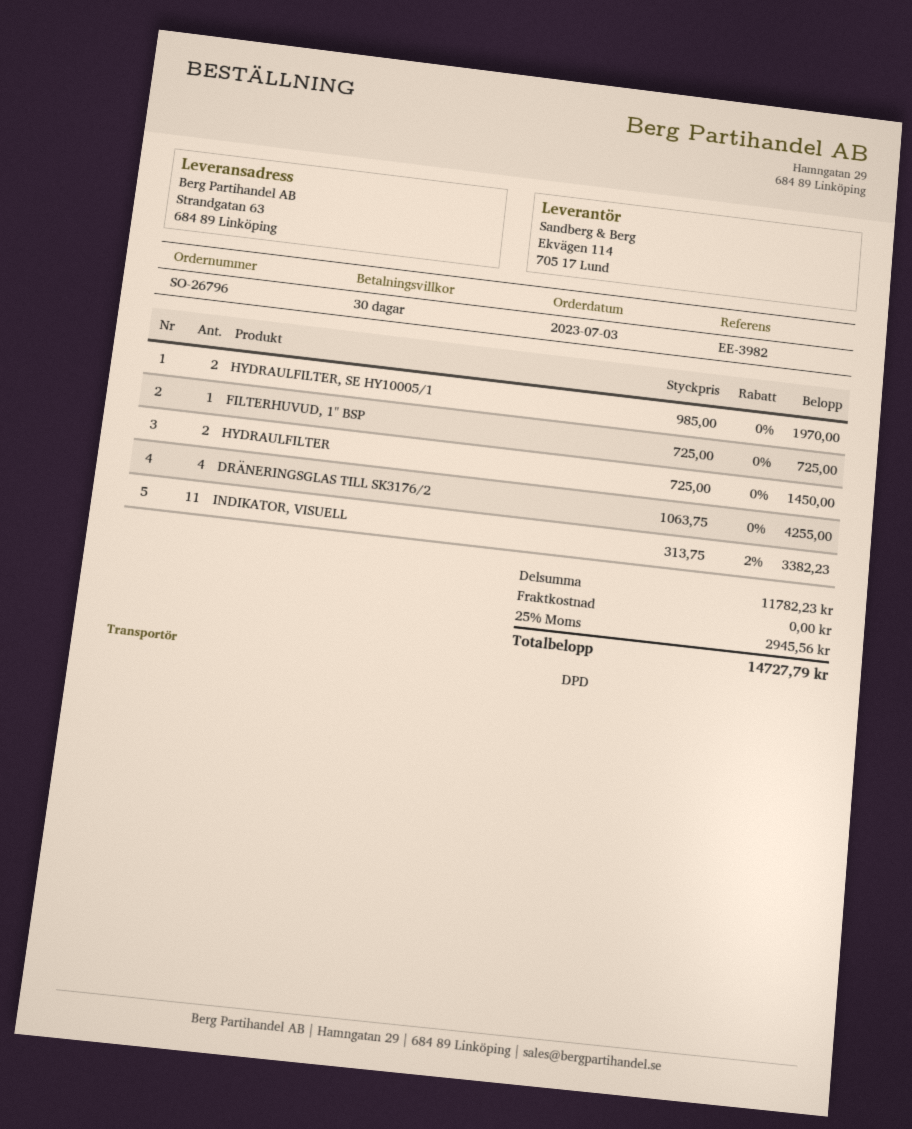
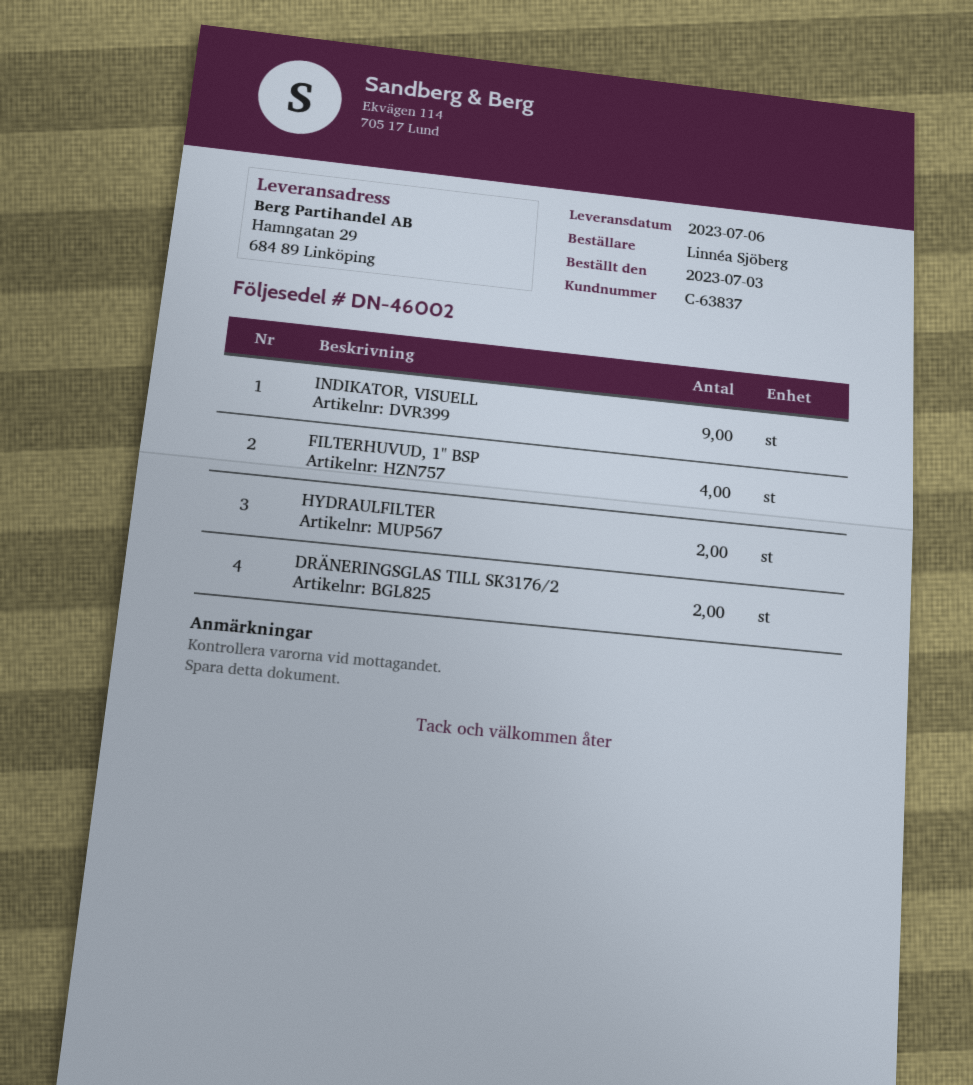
ship to: Strandgatan 63, 684 89 Linköping -> Hamngatan 29, 684 89 Linköping
HYDRAULFILTER, SE HY10005/1: 2 -> none
FILTERHUVUD, 1" BSP: 1 -> 4
DRÄNERINGSGLAS TILL SK3176/2: 4 -> 2
INDIKATOR, VISUELL: 11 -> 9

